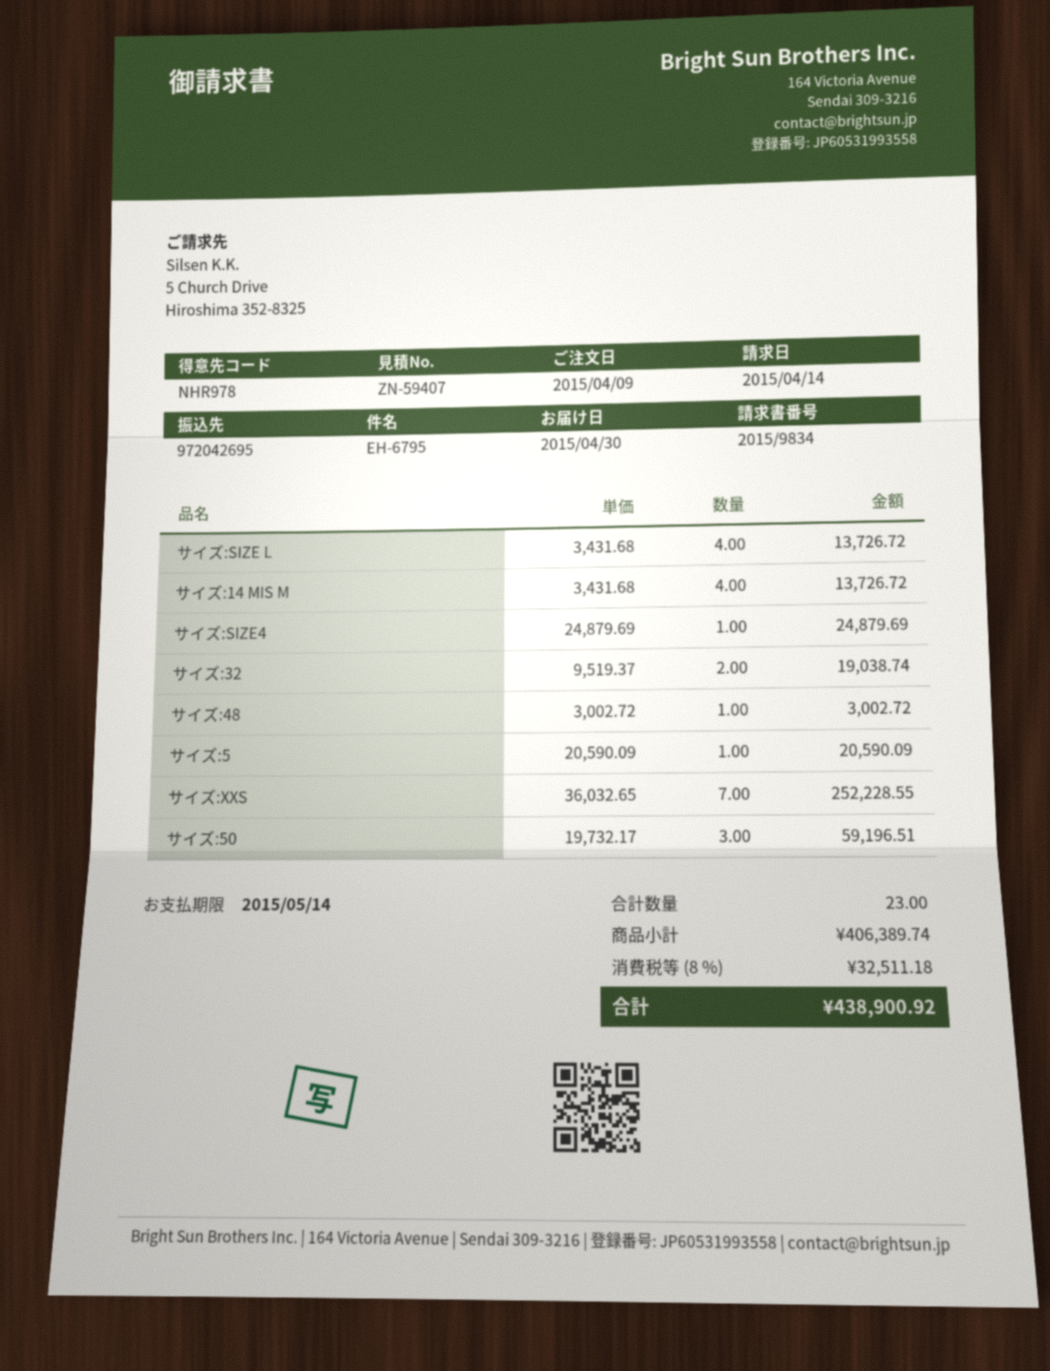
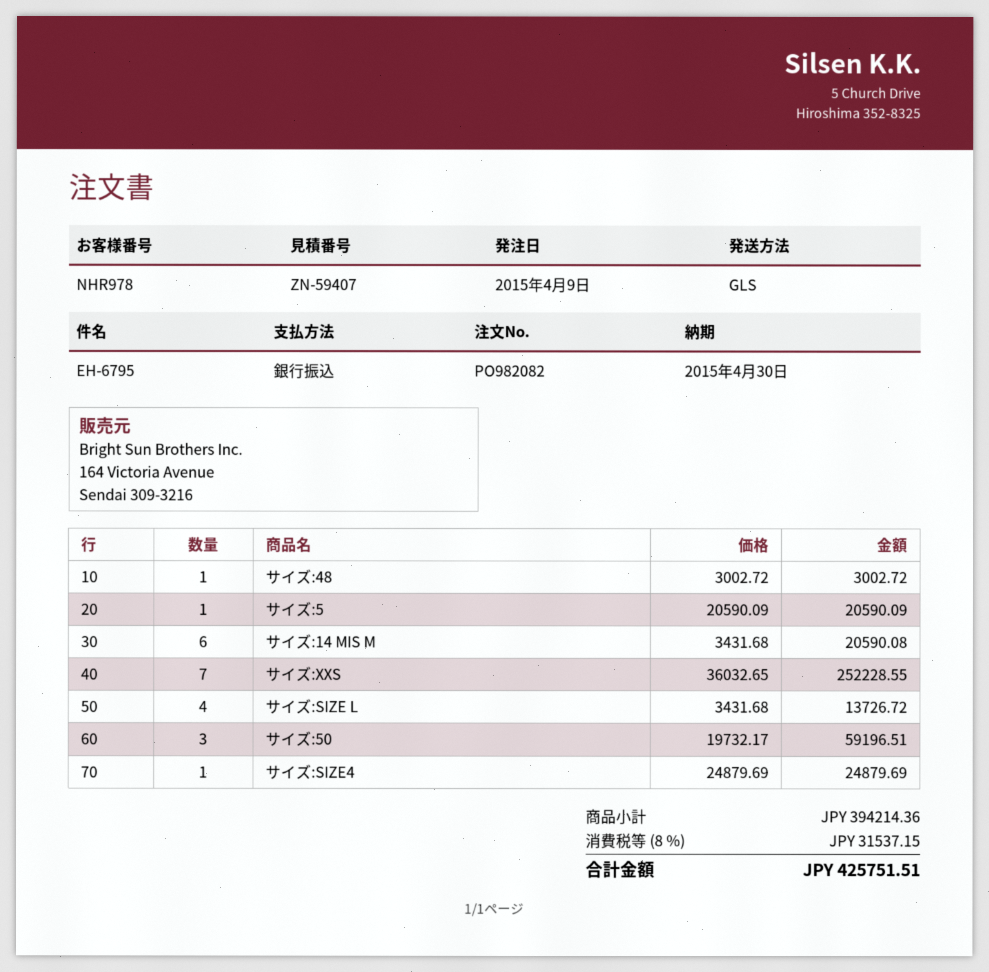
サイズ:14 MIS M: 4 x 3431.68 = 13726.72 -> 6 x 3431.68 = 20590.08
サイズ:32: 2 x 9519.37 = 19038.74 -> none
subtotal: 406389.74 -> 394214.36
tax: 8% = 32511.18 -> 8% = 31537.15
total: 438900.92 -> 425751.51

